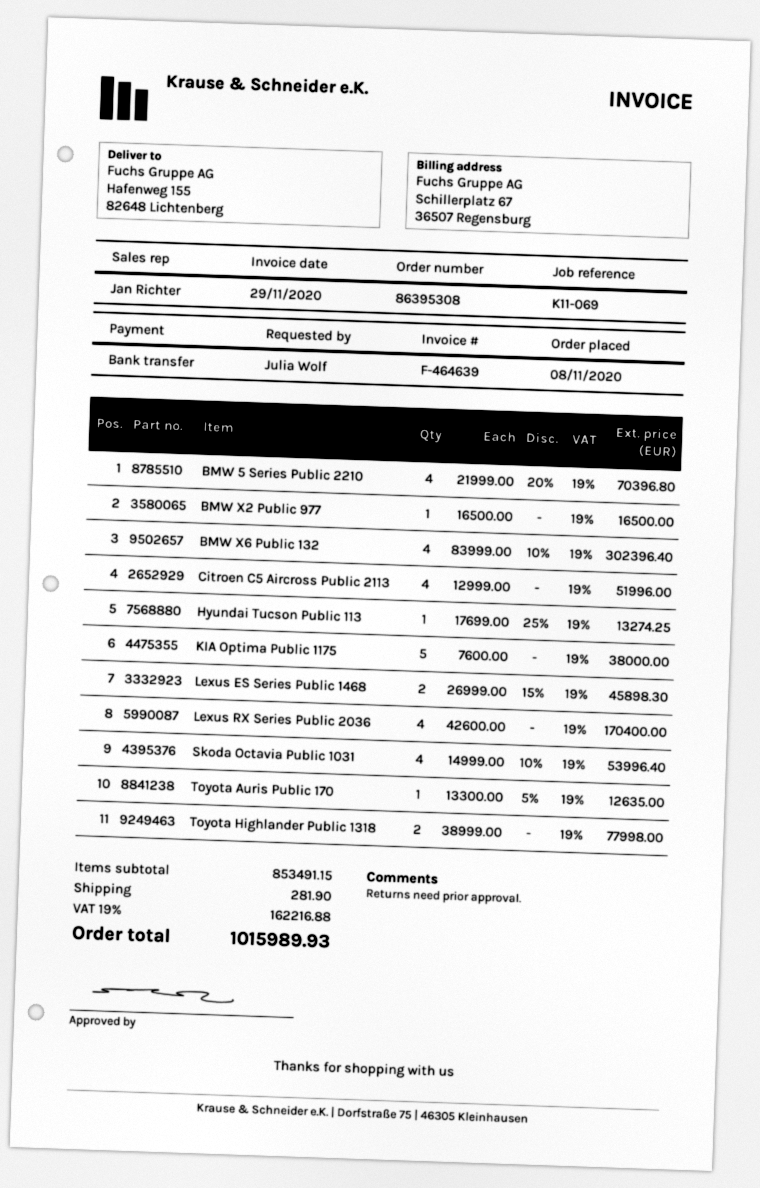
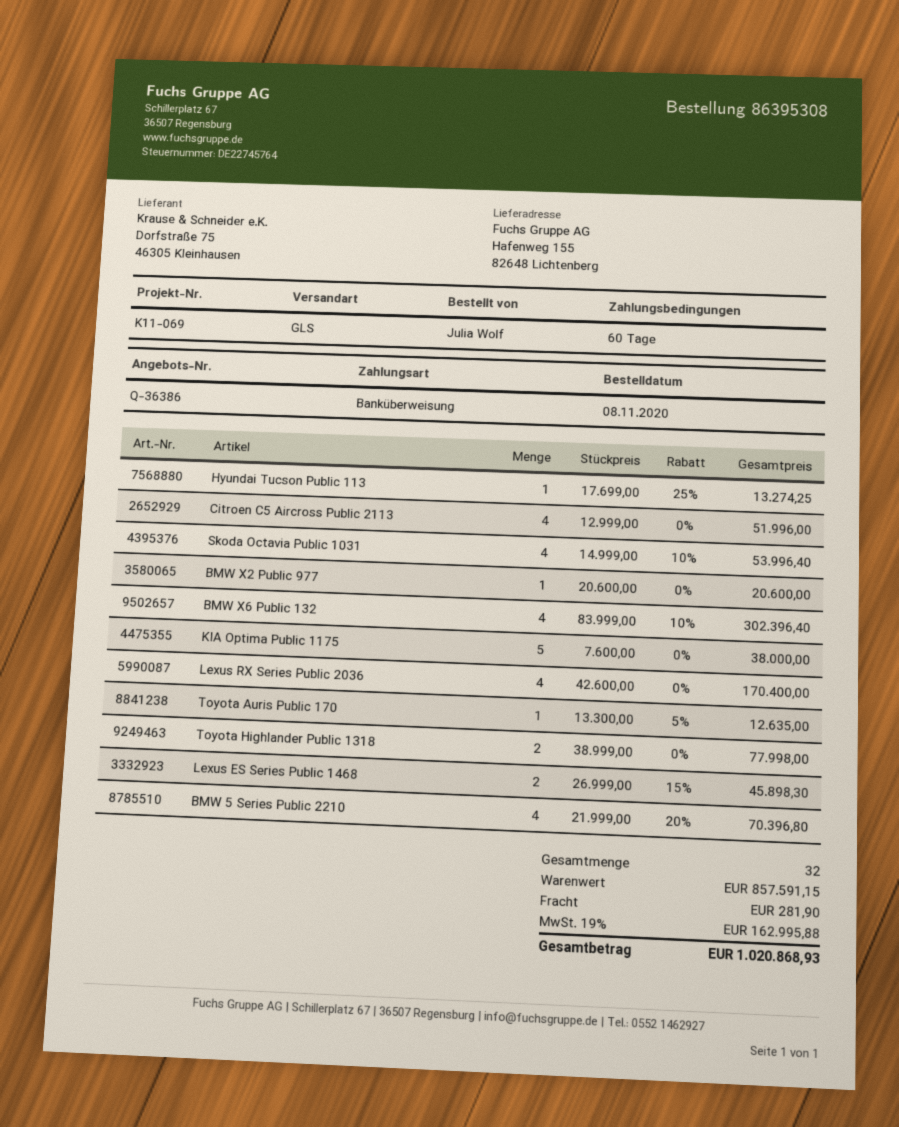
BMW X2 Public 977: 1 x 16500.00 = 16500.00 -> 1 x 20600.00 = 20600.00
subtotal: 853491.15 -> 857591.15
tax: 19% = 162216.88 -> 19% = 162995.88
total: 1015989.93 -> 1020868.93

